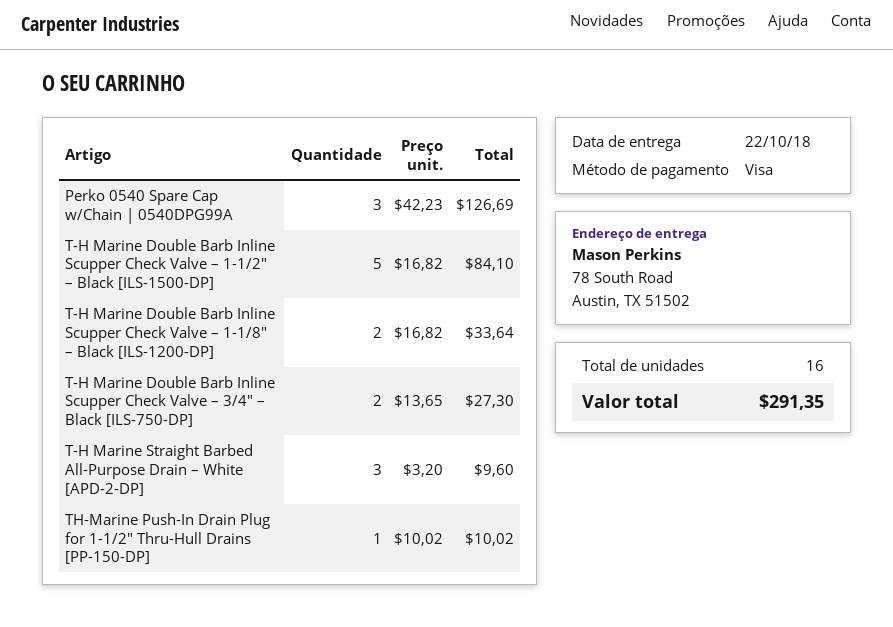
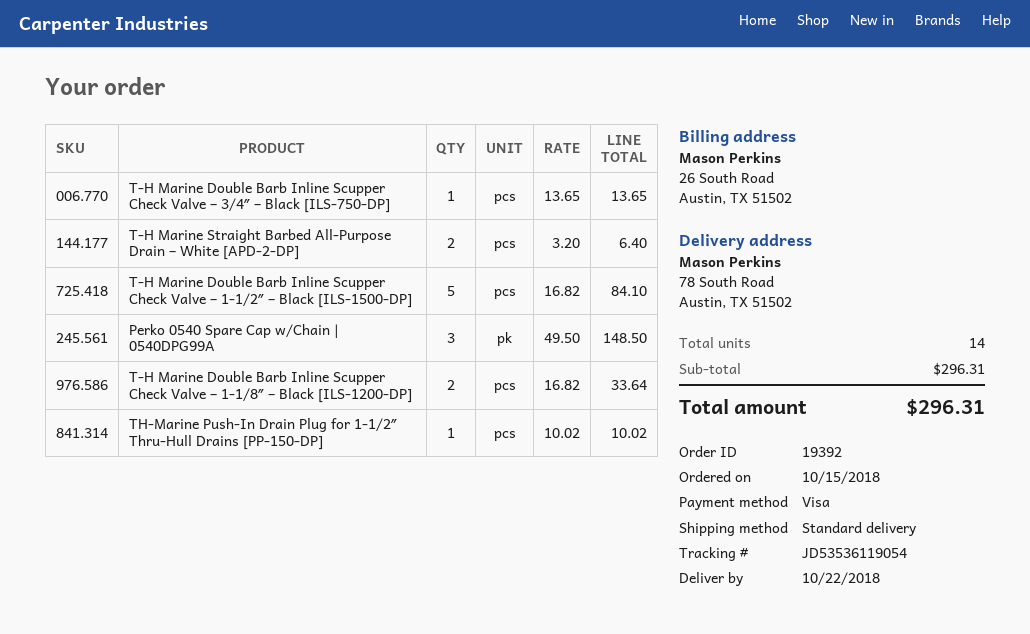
Perko 0540 Spare Cap w/Chain | 0540DPG99A: 3 x 42.23 = 126.69 -> 3 x 49.50 = 148.50
T-H Marine Double Barb Inline Scupper Check Valve – 3/4″ – Black [ILS-750-DP]: 2 x 13.65 = 27.30 -> 1 x 13.65 = 13.65
T-H Marine Straight Barbed All-Purpose Drain – White [APD-2-DP]: 3 x 3.20 = 9.60 -> 2 x 3.20 = 6.40
total quantity: 16 -> 14
total: 291.35 -> 296.31

